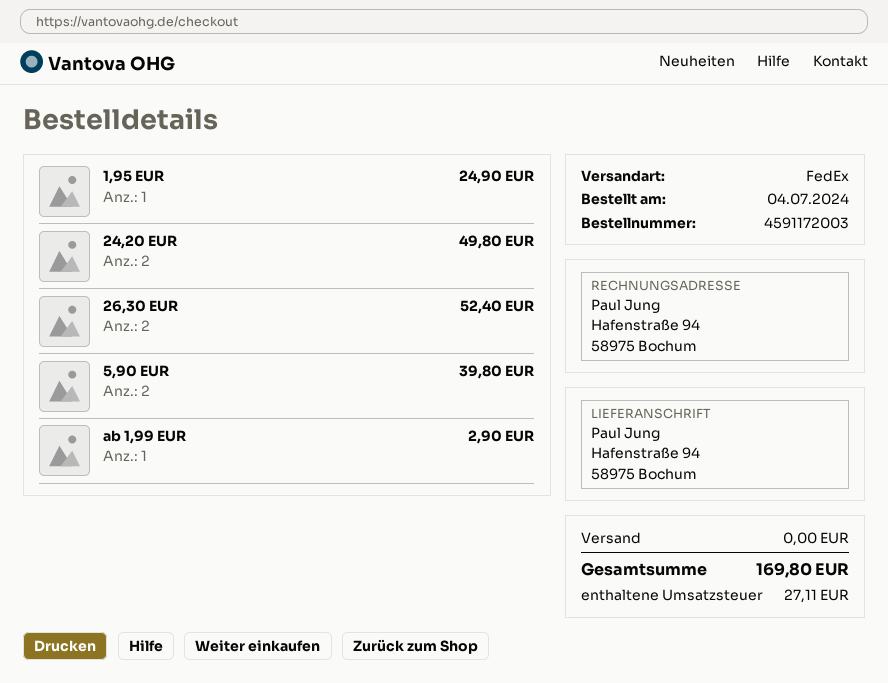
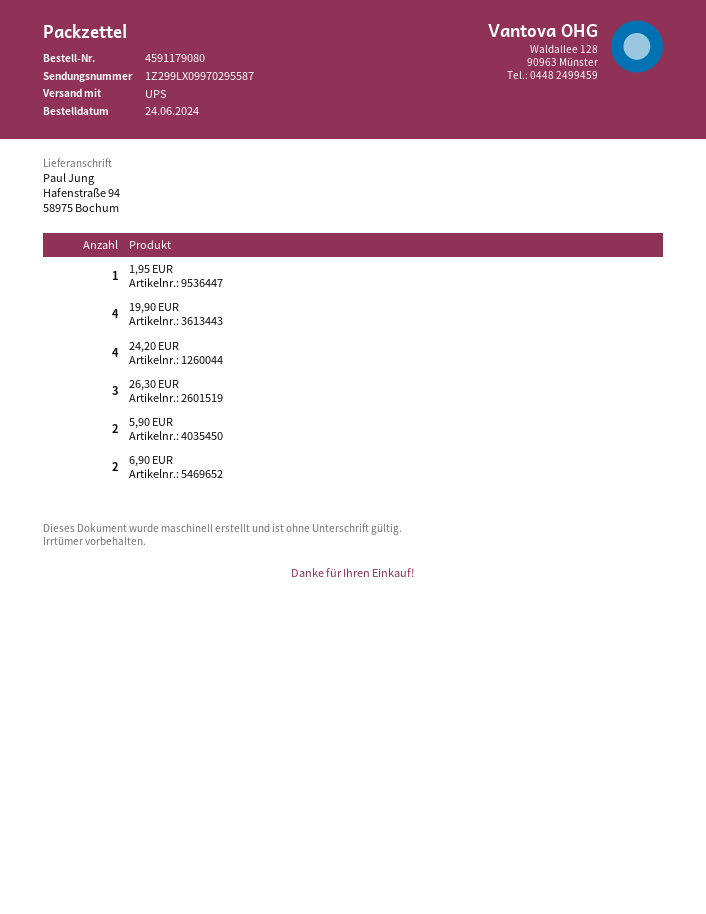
order number: 4591172003 -> 4591179080
order date: 2024-07-04 -> 2024-06-24
shipping method: FedEx -> UPS
24,20 EUR: 2 -> 4
26,30 EUR: 2 -> 3
ab 1,99 EUR: 1 -> none
19,90 EUR: none -> 4
6,90 EUR: none -> 2

